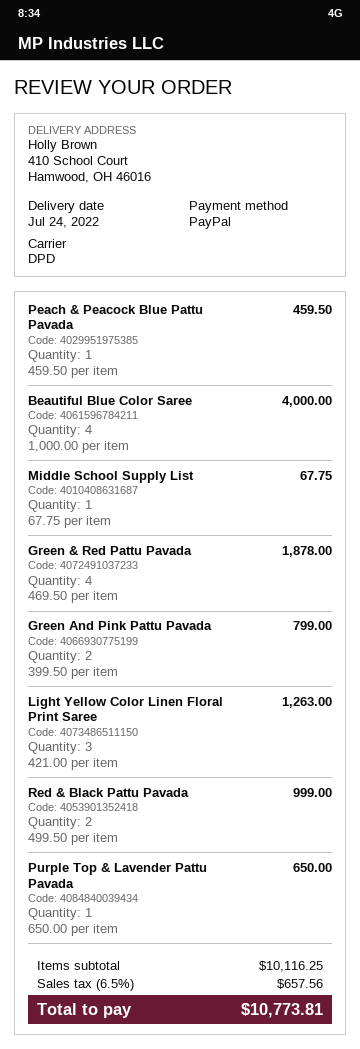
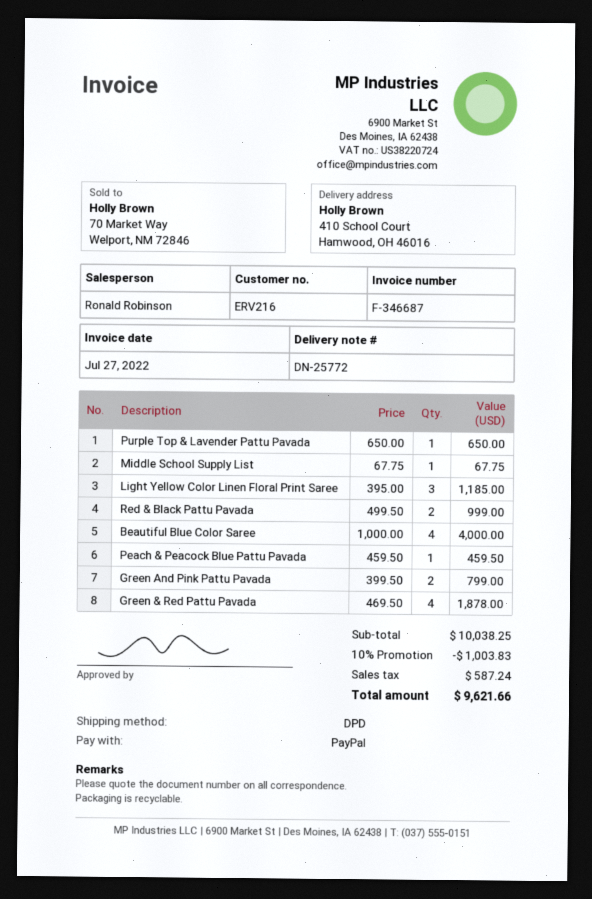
Light Yellow Color Linen Floral Print Saree: 3 x 421.00 = 1263.00 -> 3 x 395.00 = 1185.00
subtotal: 10116.25 -> 10038.25
discount: none -> 10% = 1003.83
tax: 657.56 -> 587.24
total: 10773.81 -> 9621.66

